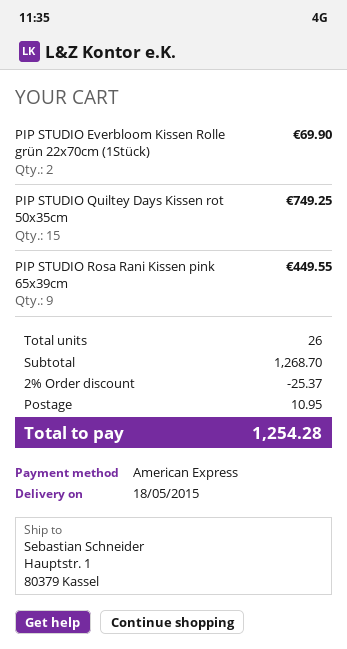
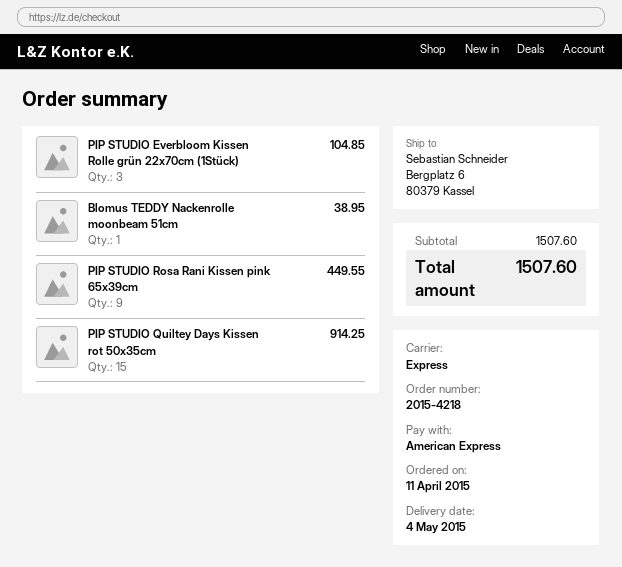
delivery date: 2015-05-18 -> 2015-05-04
ship to: Hauptstr. 1, 80379 Kassel -> Bergplatz 6, 80379 Kassel
PIP STUDIO Everbloom Kissen Rolle grün 22x70cm (1Stück): 2 for 69.90 -> 3 for 104.85
PIP STUDIO Quiltey Days Kissen rot 50x35cm: 15 for 749.25 -> 15 for 914.25
Blomus TEDDY Nackenrolle moonbeam 51cm: none -> 1 for 38.95
subtotal: 1268.70 -> 1507.60
discount: 2% = 25.37 -> none
shipping: 10.95 -> none
total: 1254.28 -> 1507.60

